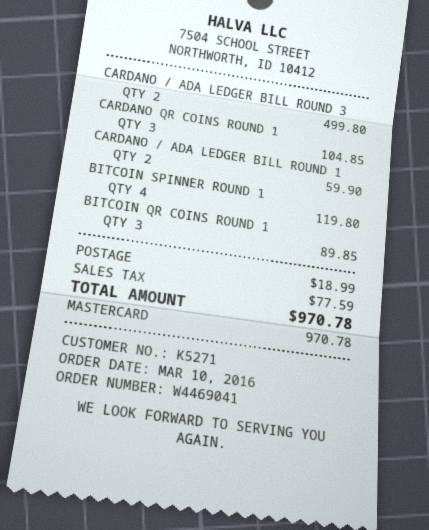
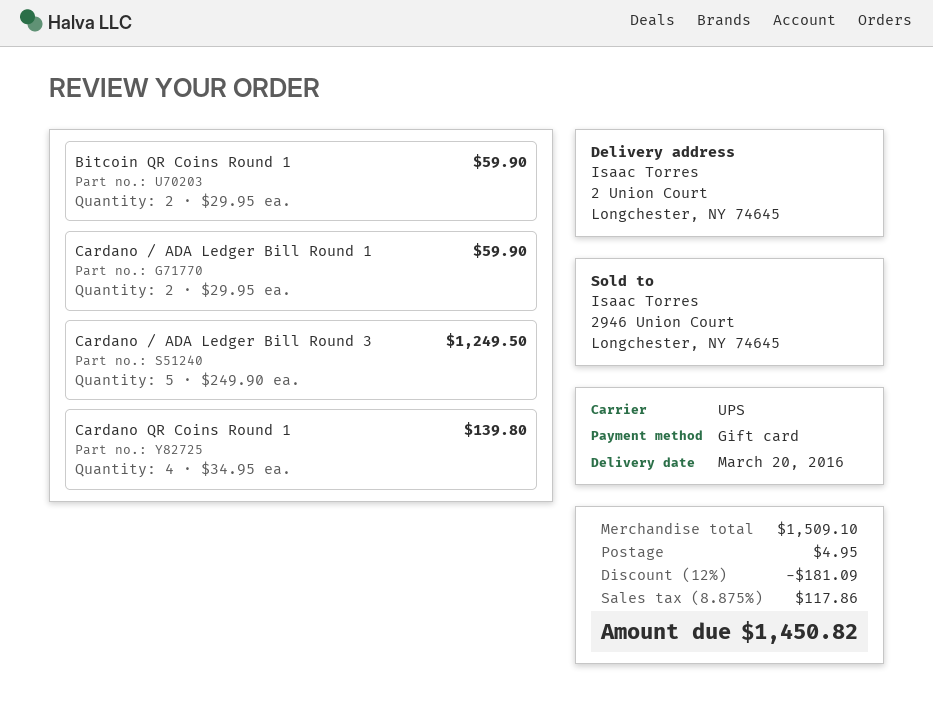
payment method: Mastercard -> gift card
CARDANO / ADA LEDGER BILL ROUND 3: 2 for 499.80 -> 5 for 1249.50
CARDANO QR COINS ROUND 1: 3 for 104.85 -> 4 for 139.80
BITCOIN SPINNER ROUND 1: 4 for 119.80 -> none
BITCOIN QR COINS ROUND 1: 3 for 89.85 -> 2 for 59.90
discount: none -> 12% = 181.09
shipping: 18.99 -> 4.95
tax: 77.59 -> 117.86
total: 970.78 -> 1450.82

